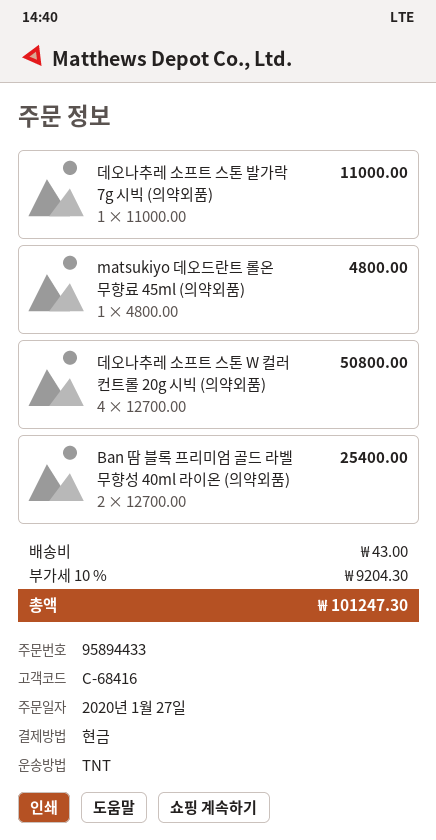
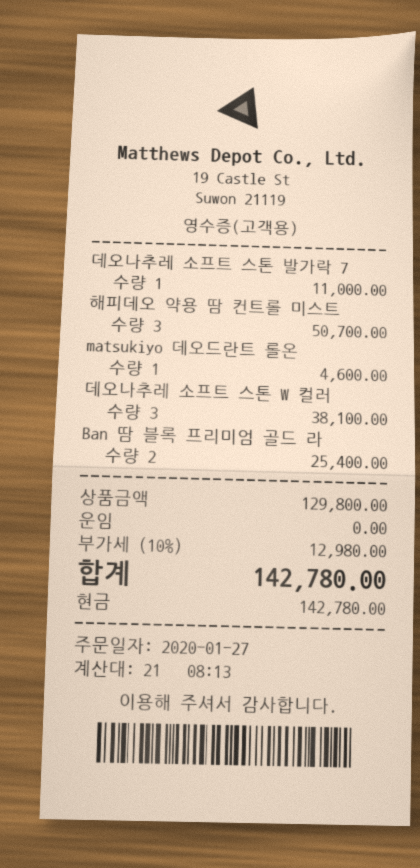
matsukiyo 데오드란트 롤온 무향료 45ml (의약외품): 1 for 4800.00 -> 1 for 4600.00
데오나추레 소프트 스톤 W 컬러 컨트롤 20g 시빅 (의약외품): 4 for 50800.00 -> 3 for 38100.00
해피데오 약용 땀 컨트롤 미스트: none -> 3 for 50700.00
shipping: 43.00 -> 0.00
tax: 10% = 9204.30 -> 10% = 12980.00
total: 101247.30 -> 142780.00

